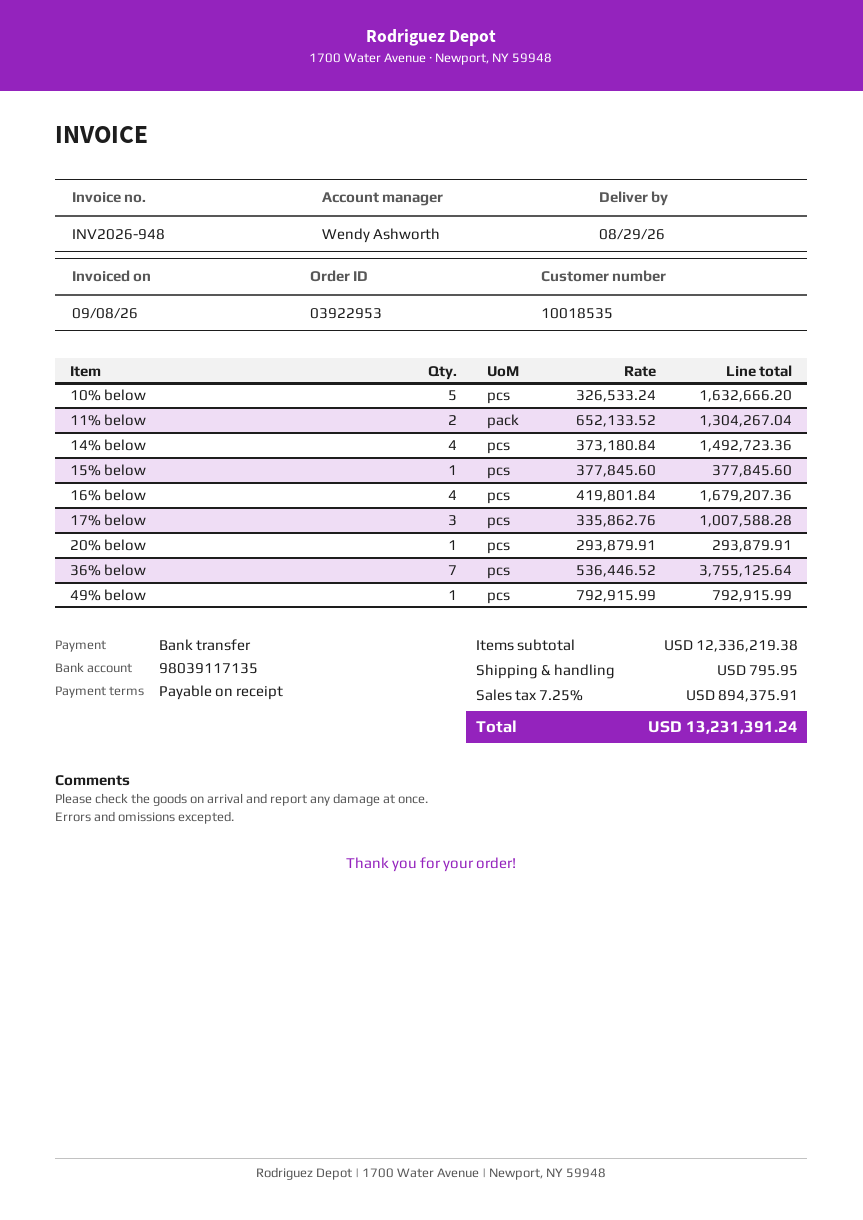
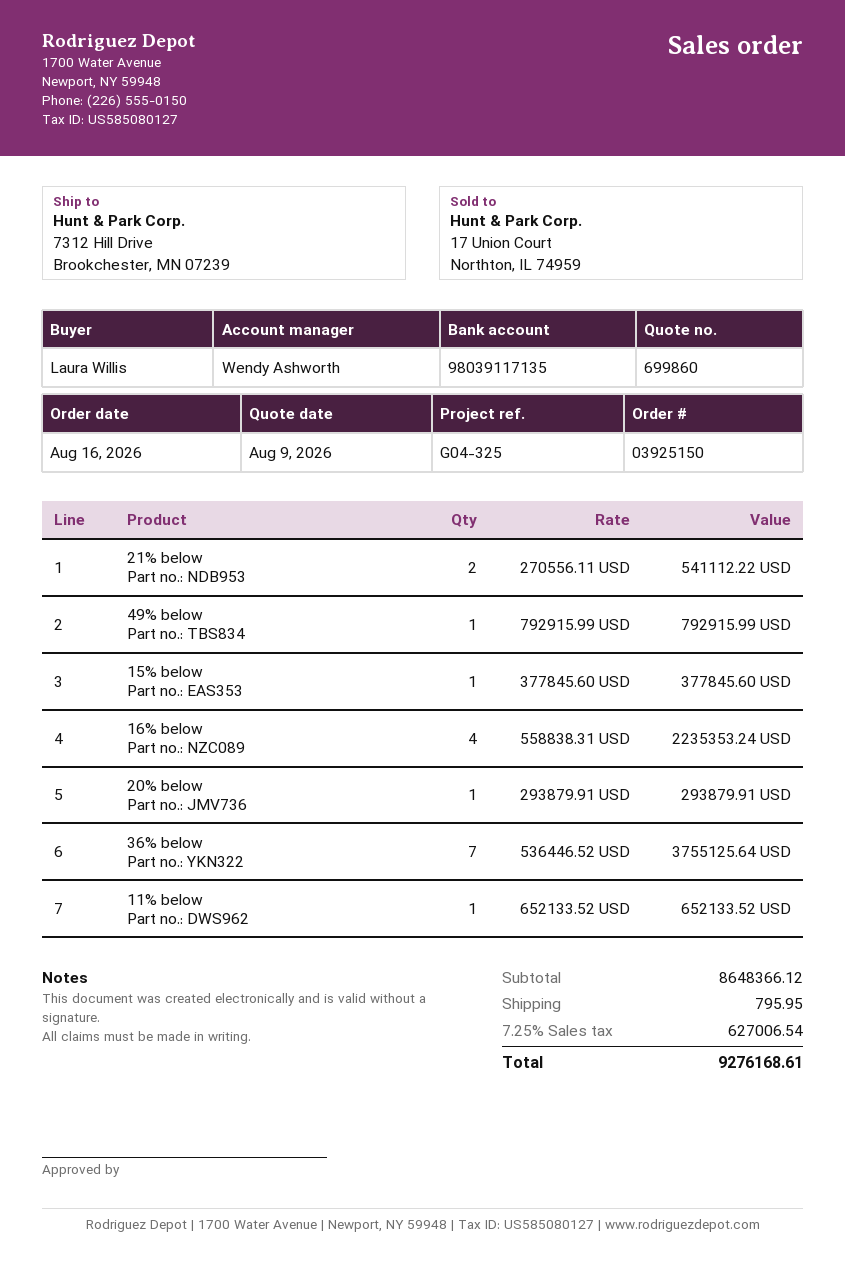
order number: 03922953 -> 03925150
10% below: 5 x 326533.24 = 1632666.20 -> none
11% below: 2 x 652133.52 = 1304267.04 -> 1 x 652133.52 = 652133.52
14% below: 4 x 373180.84 = 1492723.36 -> none
16% below: 4 x 419801.84 = 1679207.36 -> 4 x 558838.31 = 2235353.24
17% below: 3 x 335862.76 = 1007588.28 -> none
21% below: none -> 2 x 270556.11 = 541112.22
subtotal: 12336219.38 -> 8648366.12
tax: 7.25% = 894375.91 -> 7.25% = 627006.54
total: 13231391.24 -> 9276168.61

